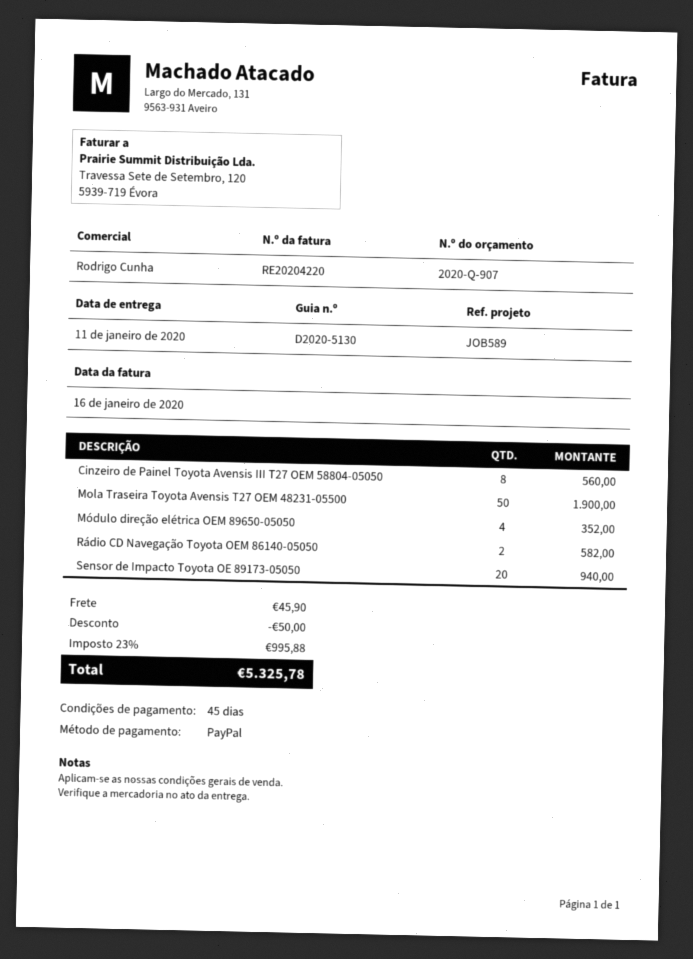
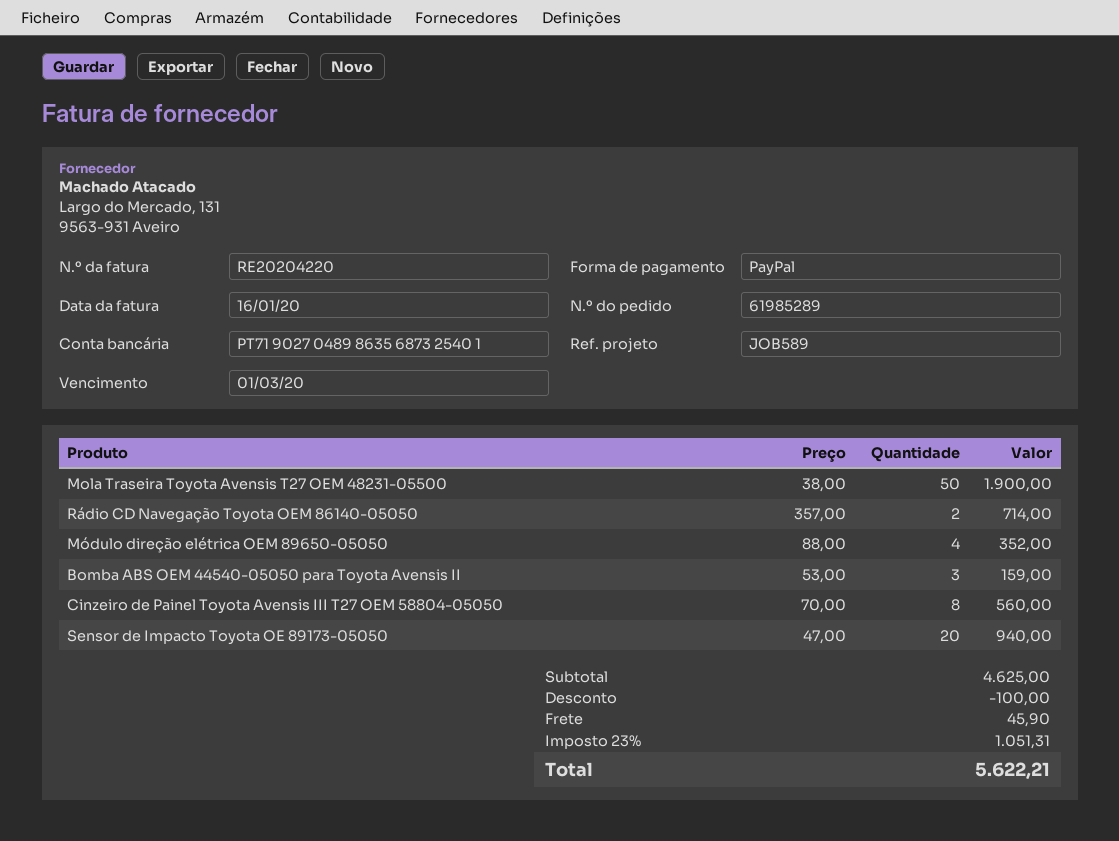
Rádio CD Navegação Toyota OEM 86140-05050: 2 for 582.00 -> 2 for 714.00
Bomba ABS OEM 44540-05050 para Toyota Avensis II: none -> 3 for 159.00
discount: 50.00 -> 100.00
tax: 23% = 995.88 -> 23% = 1051.31
total: 5325.78 -> 5622.21

